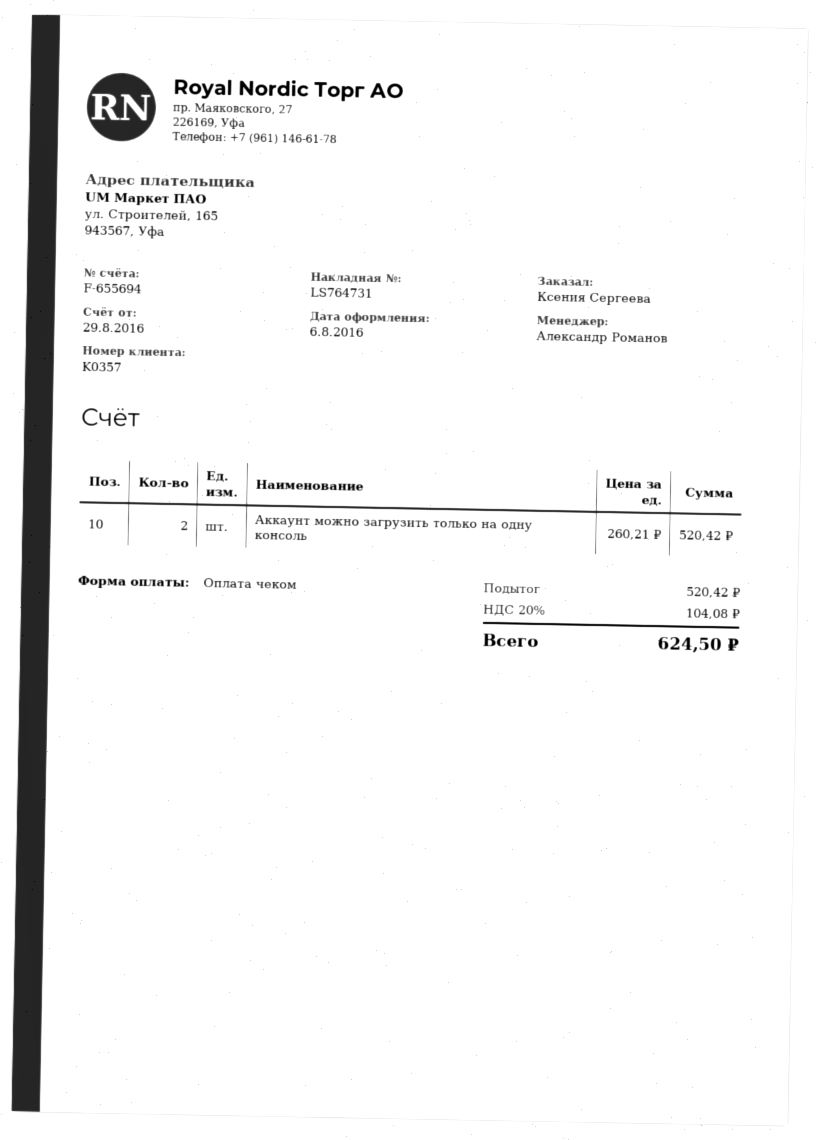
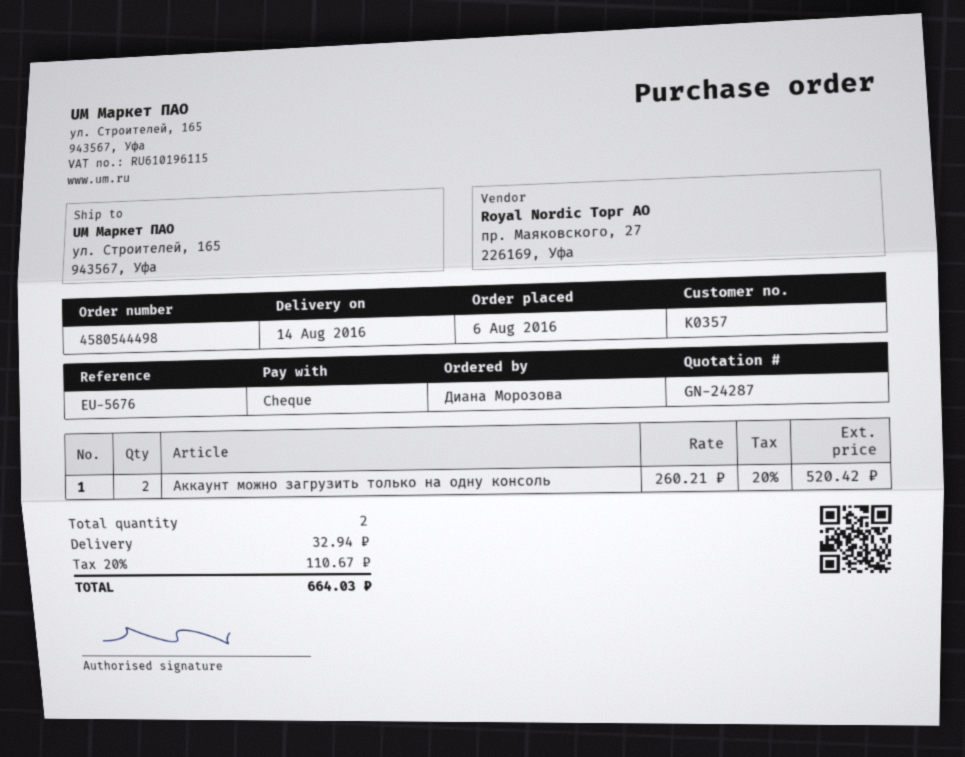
ordered by: Ксения Сергеева -> Диана Морозова
shipping: none -> 32.94
tax: 20% = 104.08 -> 20% = 110.67
total: 624.50 -> 664.03

